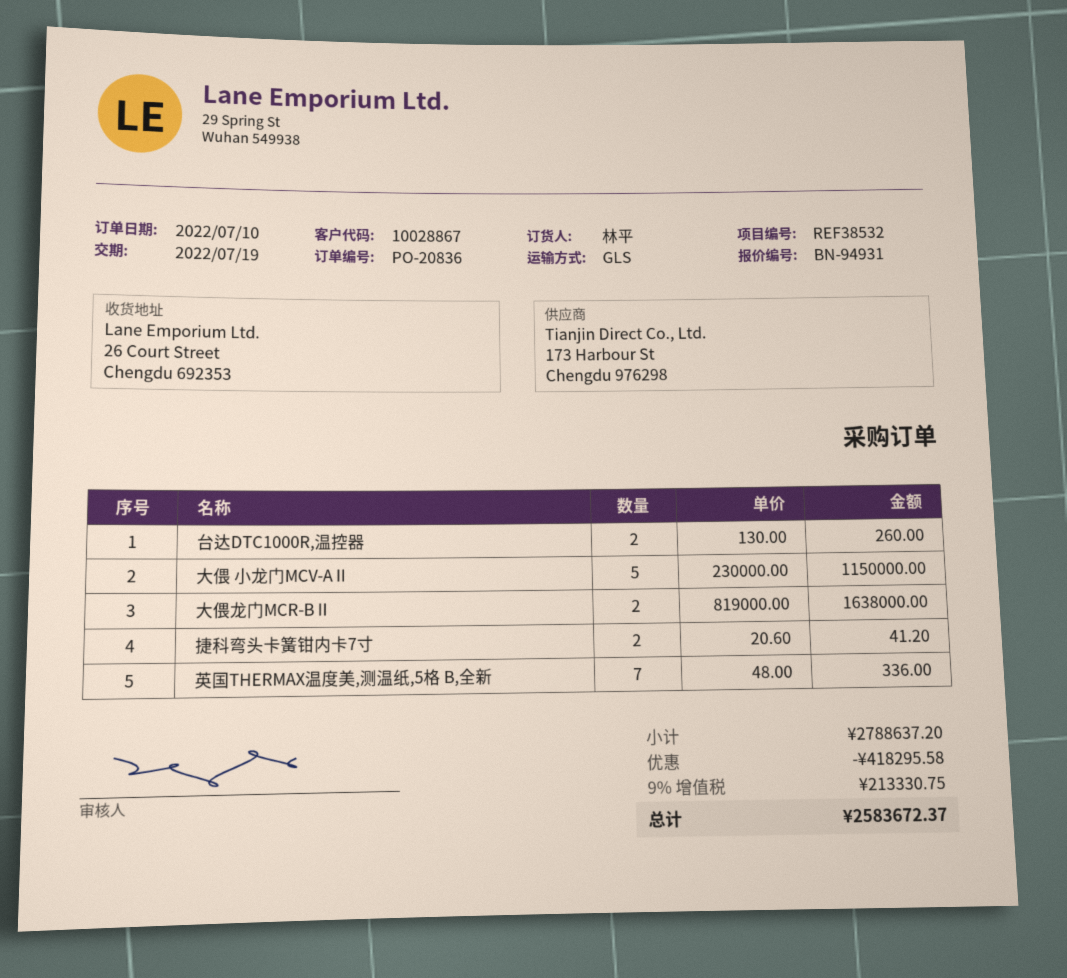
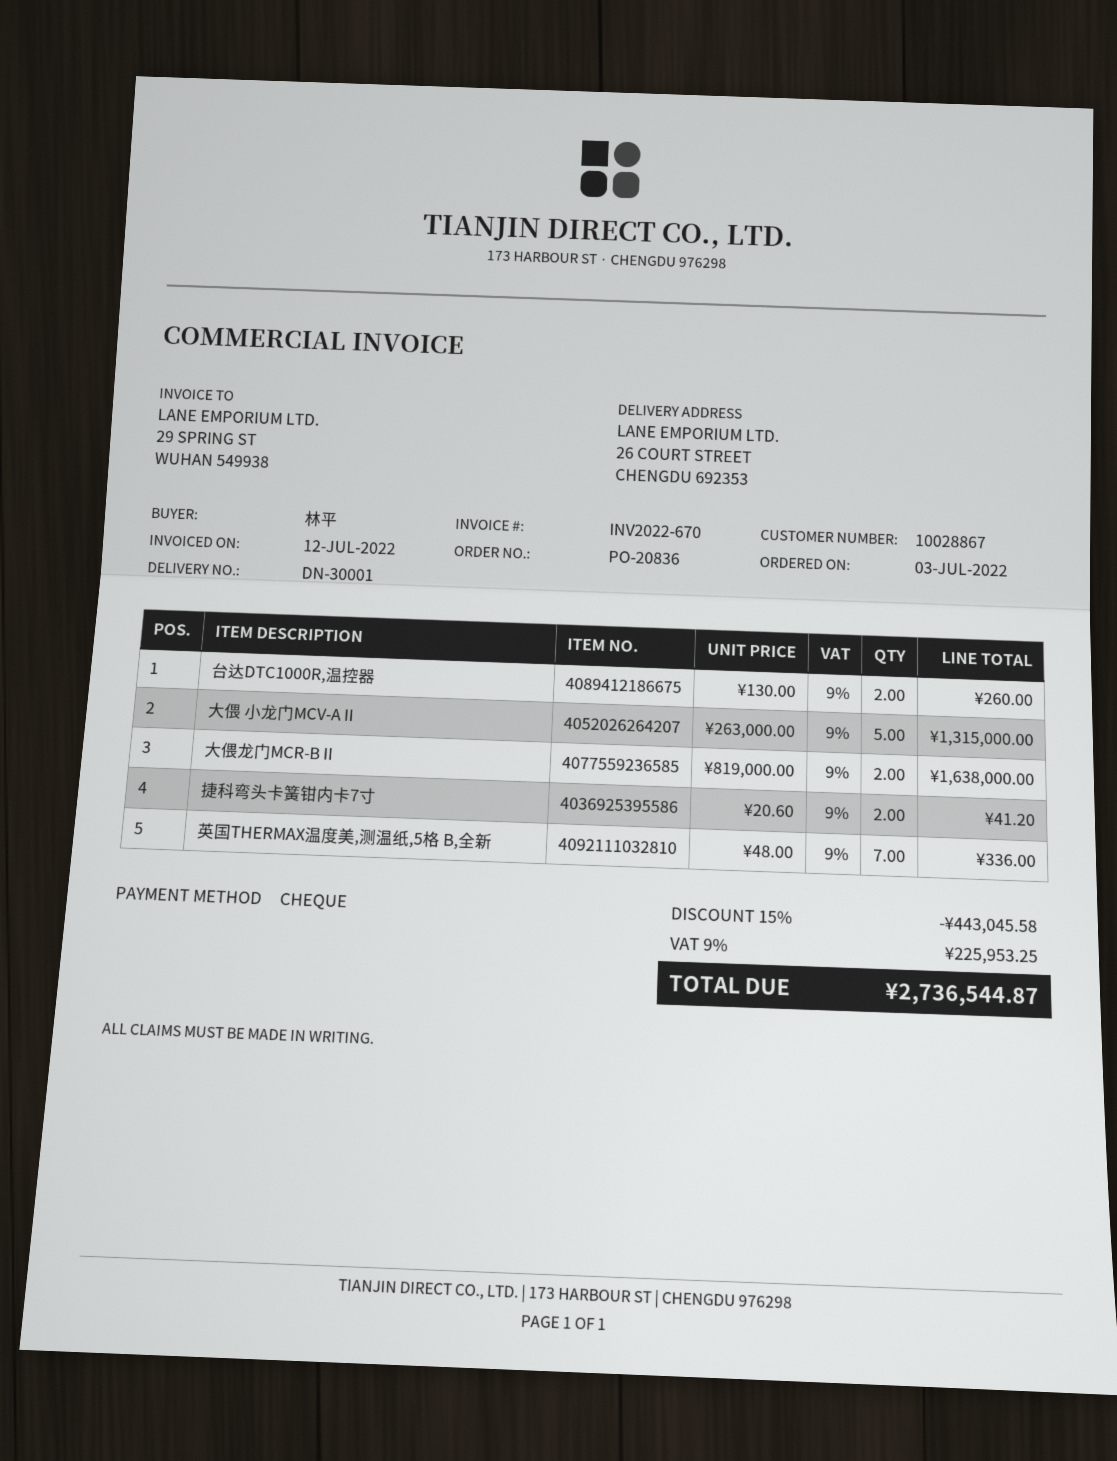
order date: 2022-07-10 -> 2022-07-03
大偎 小龙门MCV-AⅡ: 5 x 230000.00 = 1150000.00 -> 5 x 263000.00 = 1315000.00
discount: 418295.58 -> 443045.58
tax: 9% = 213330.75 -> 9% = 225953.25
total: 2583672.37 -> 2736544.87

